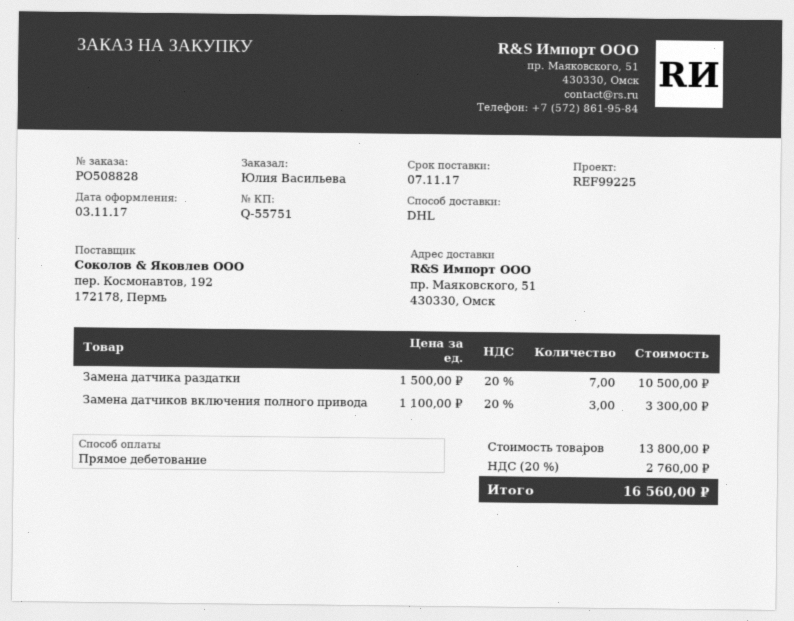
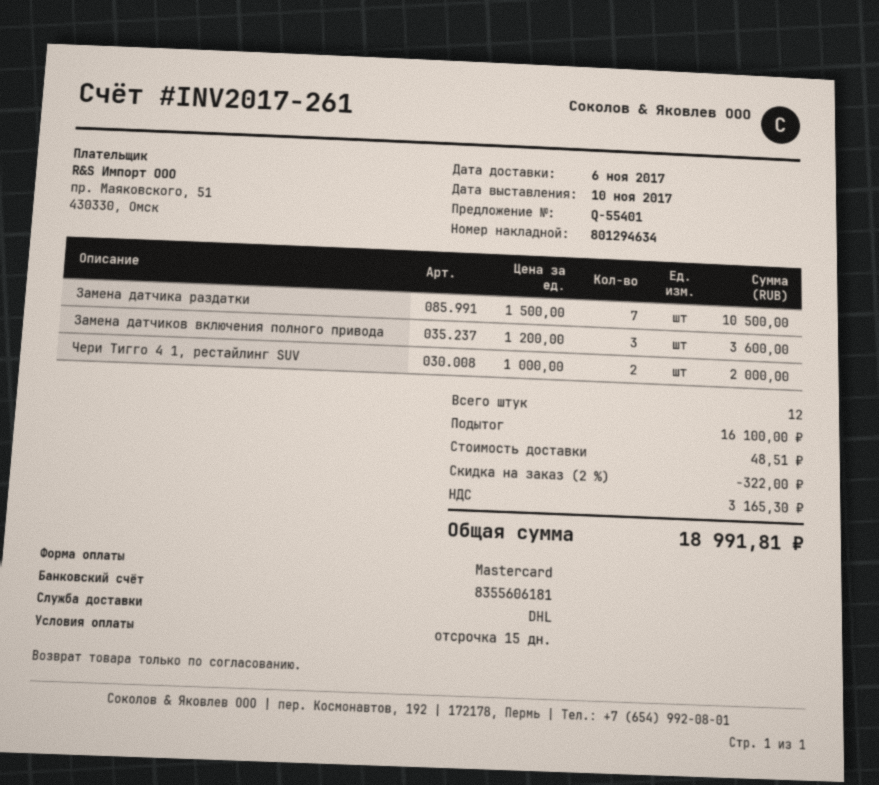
quote number: Q-55751 -> Q-55401
delivery date: 2017-11-07 -> 2017-11-06
payment method: direct debit -> Mastercard
Замена датчиков включения полного привода: 3 x 1100.00 = 3300.00 -> 3 x 1200.00 = 3600.00
Чери Тигго 4 1, рестайлинг SUV: none -> 2 x 1000.00 = 2000.00
subtotal: 13800.00 -> 16100.00
discount: none -> 2% = 322.00
shipping: none -> 48.51
tax: 2760.00 -> 3165.30
total: 16560.00 -> 18991.81

